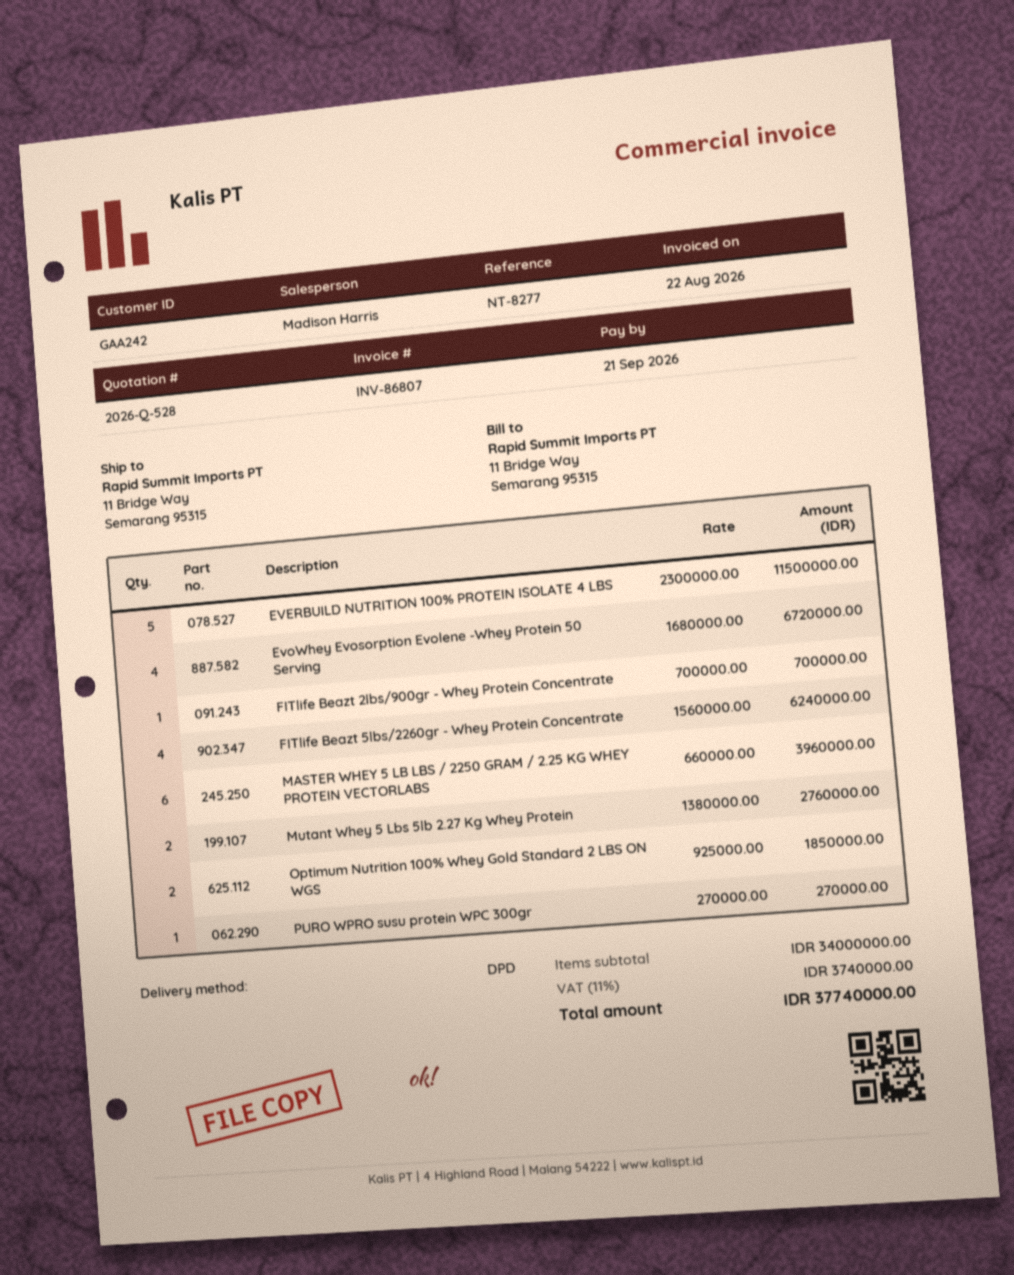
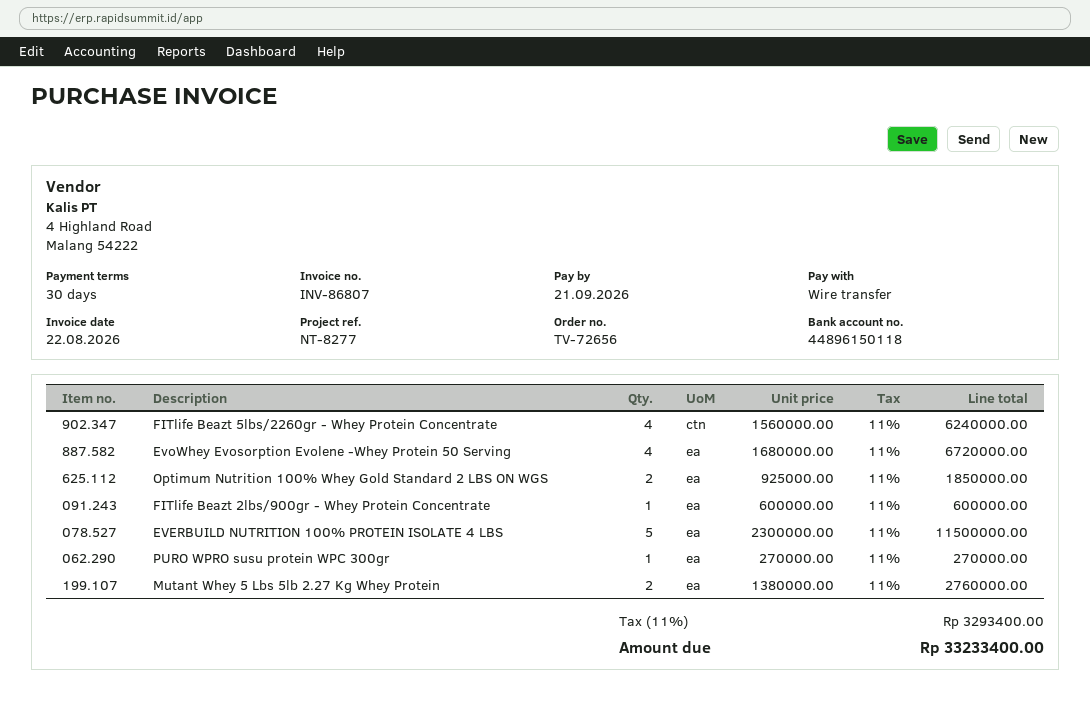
FITlife Beazt 2lbs/900gr - Whey Protein Concentrate: 1 x 700000.00 = 700000.00 -> 1 x 600000.00 = 600000.00
MASTER WHEY 5 LB LBS / 2250 GRAM / 2.25 KG WHEY PROTEIN VECTORLABS: 6 x 660000.00 = 3960000.00 -> none
tax: 11% = 3740000.00 -> 11% = 3293400.00
total: 37740000.00 -> 33233400.00

